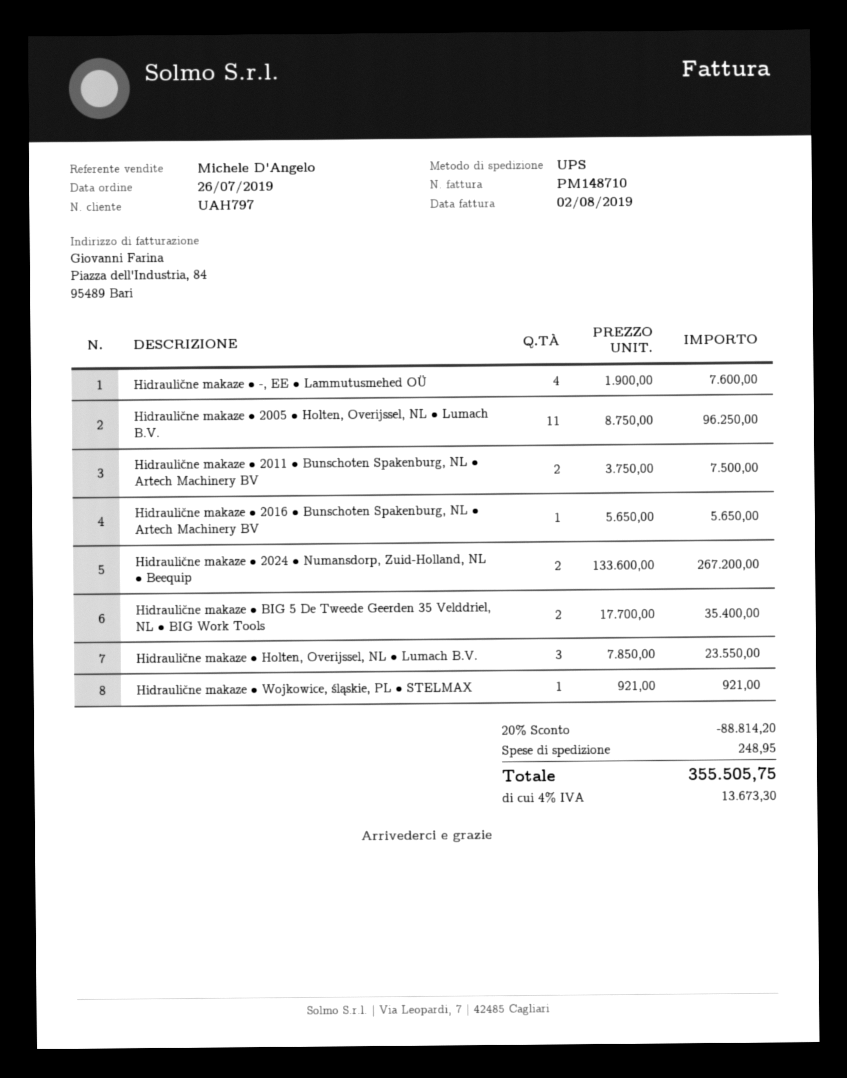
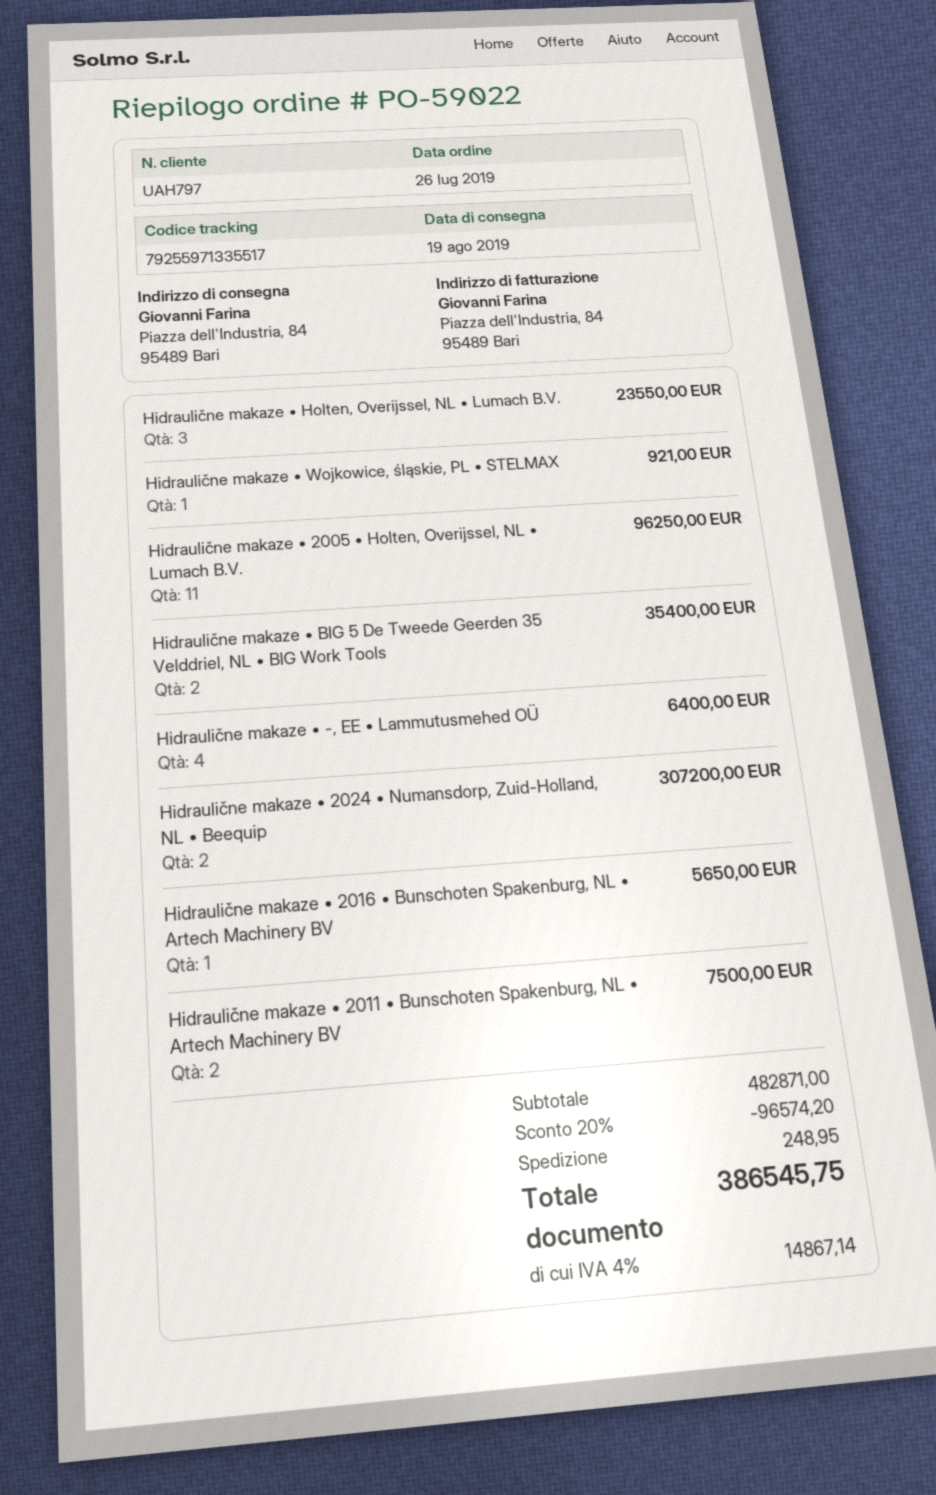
Hidraulične makaze • -, EE • Lammutusmehed OÜ: 4 for 7600.00 -> 4 for 6400.00
Hidraulične makaze • 2024 • Numansdorp, Zuid-Holland, NL • Beequip: 2 for 267200.00 -> 2 for 307200.00
discount: 20% = 88814.20 -> 20% = 96574.20
tax: 4% = 13673.30 -> 4% = 14867.14
total: 355505.75 -> 386545.75

